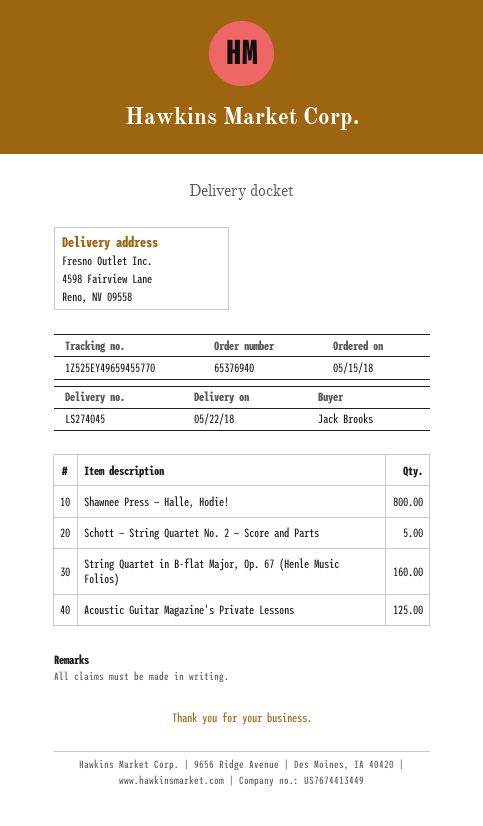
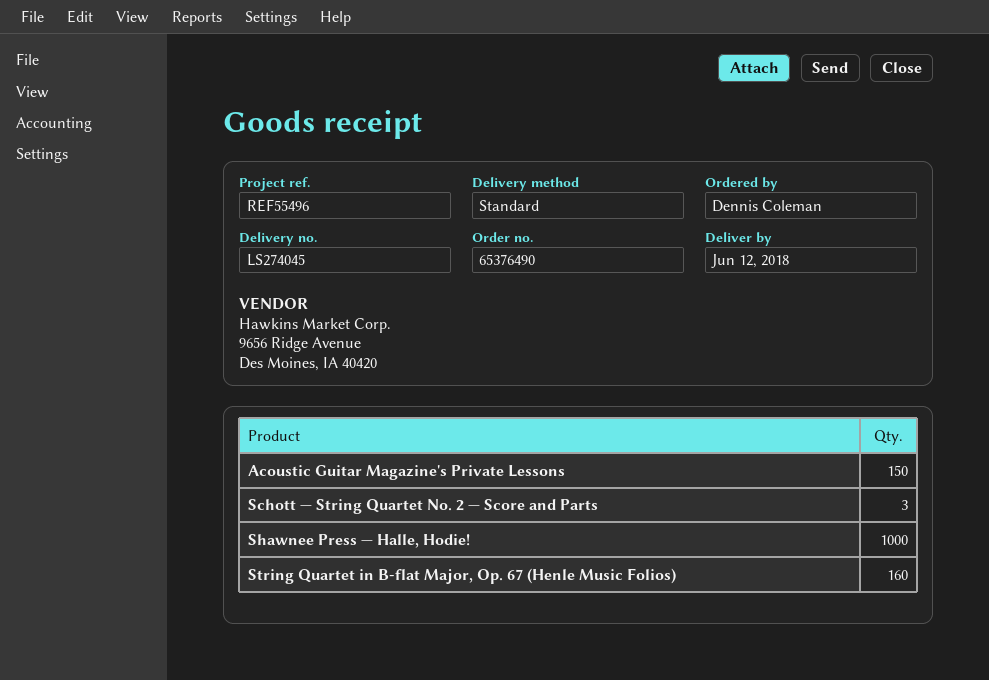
order number: 65376940 -> 65376490
delivery date: 2018-05-22 -> 2018-06-12
ordered by: Jack Brooks -> Dennis Coleman
Shawnee Press — Halle, Hodie!: 800 -> 1000
Schott — String Quartet No. 2 — Score and Parts: 5 -> 3
Acoustic Guitar Magazine's Private Lessons: 125 -> 150

